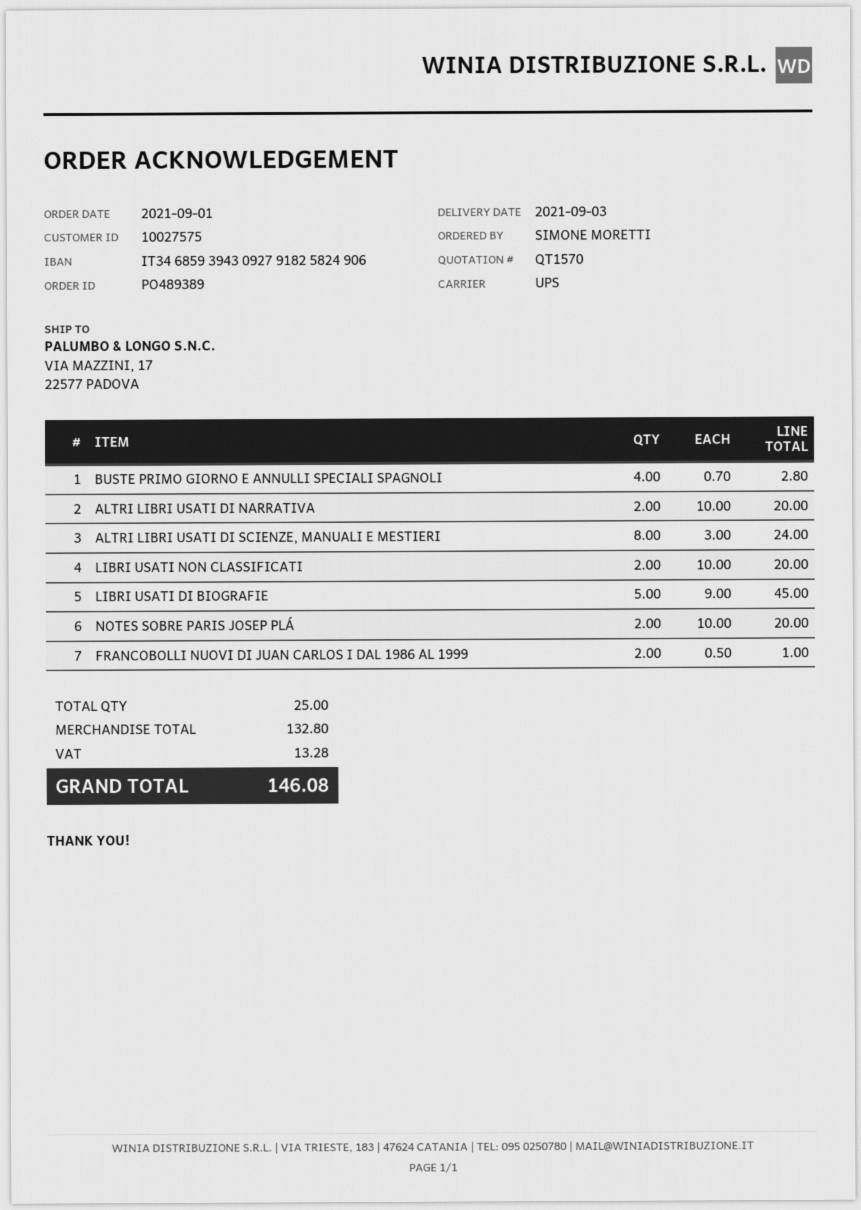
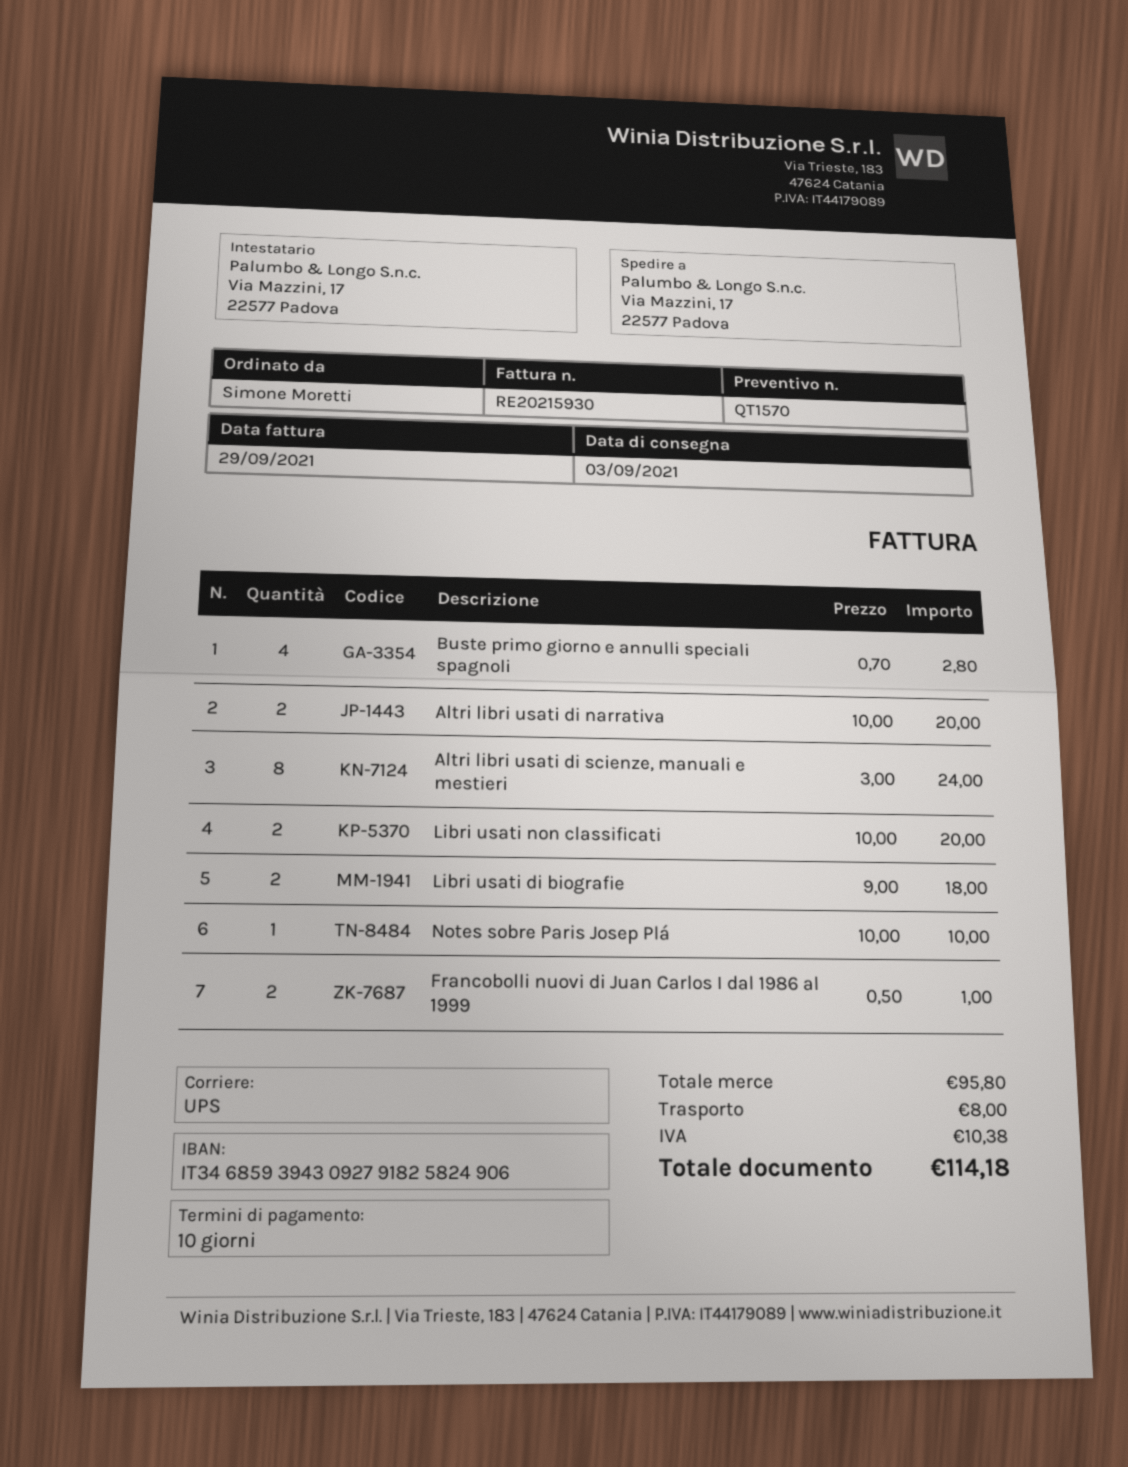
LIBRI USATI DI BIOGRAFIE: 5 x 9.00 = 45.00 -> 2 x 9.00 = 18.00
NOTES SOBRE PARIS JOSEP PLÁ: 2 x 10.00 = 20.00 -> 1 x 10.00 = 10.00
subtotal: 132.80 -> 95.80
shipping: none -> 8.00
tax: 13.28 -> 10.38
total: 146.08 -> 114.18

